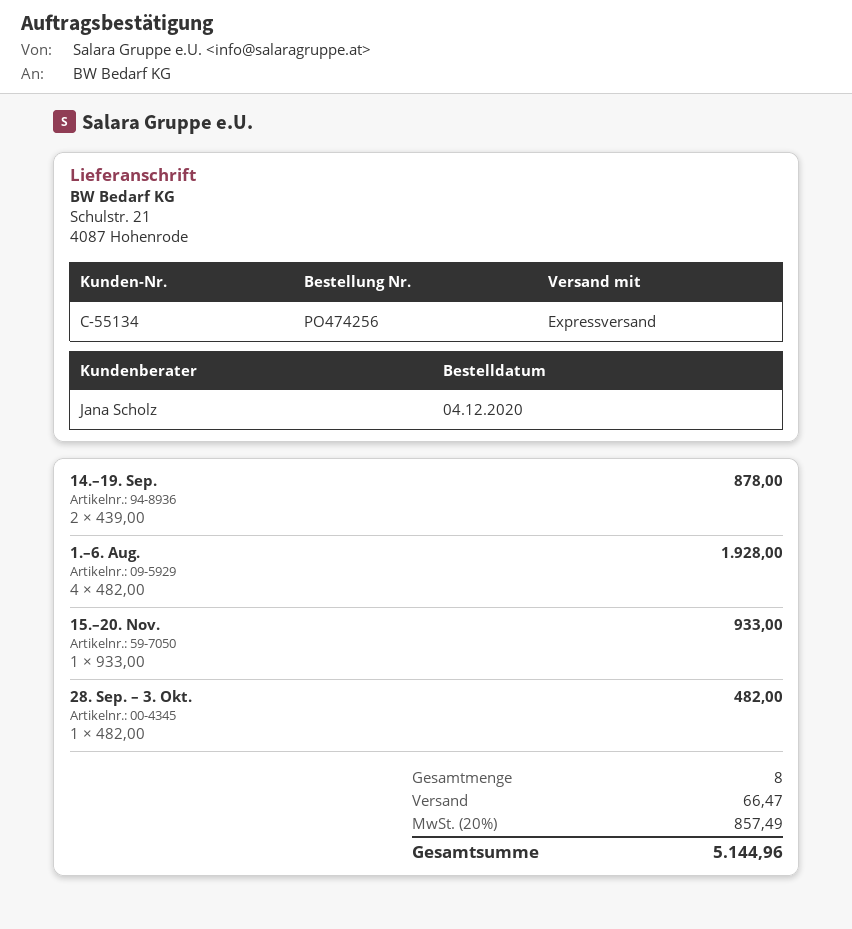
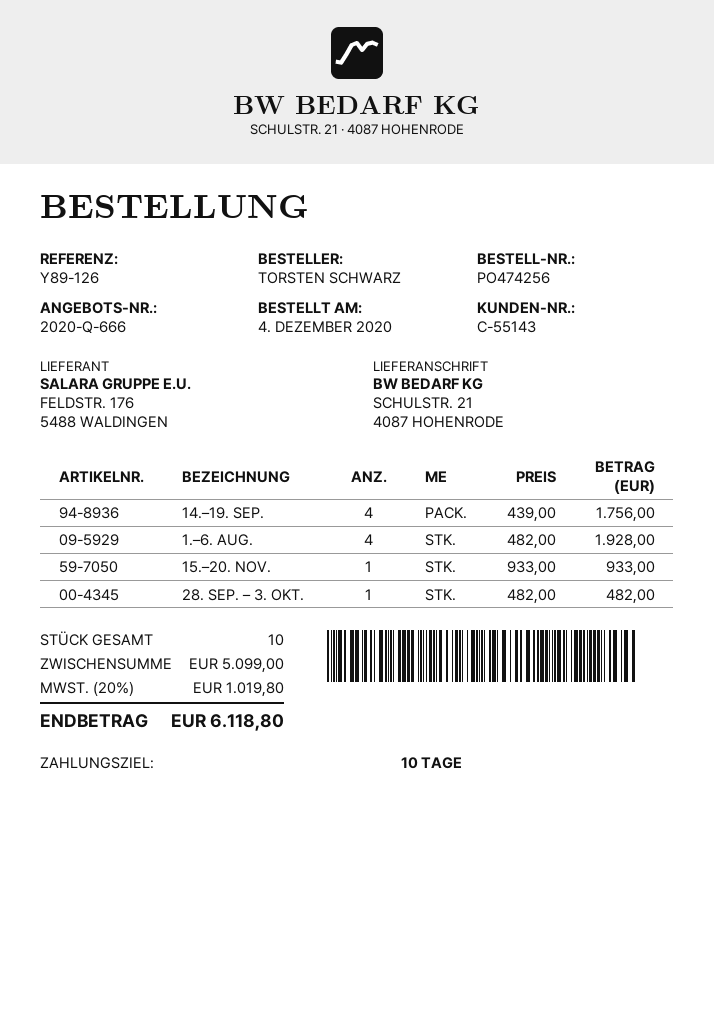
customer number: C-55134 -> C-55143
14.–19. Sep.: 2 x 439.00 = 878.00 -> 4 x 439.00 = 1756.00
total quantity: 8 -> 10
shipping: 66.47 -> none
tax: 20% = 857.49 -> 20% = 1019.80
total: 5144.96 -> 6118.80

